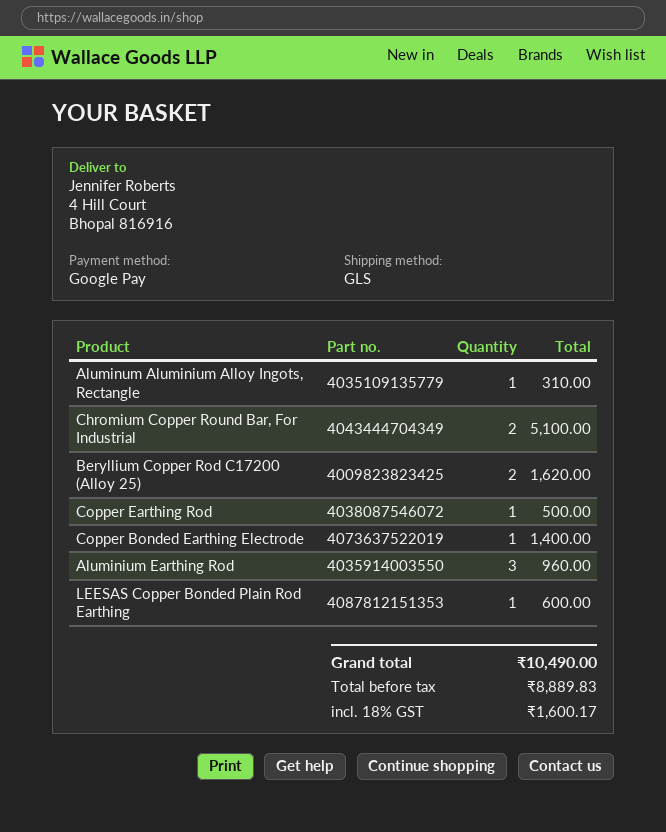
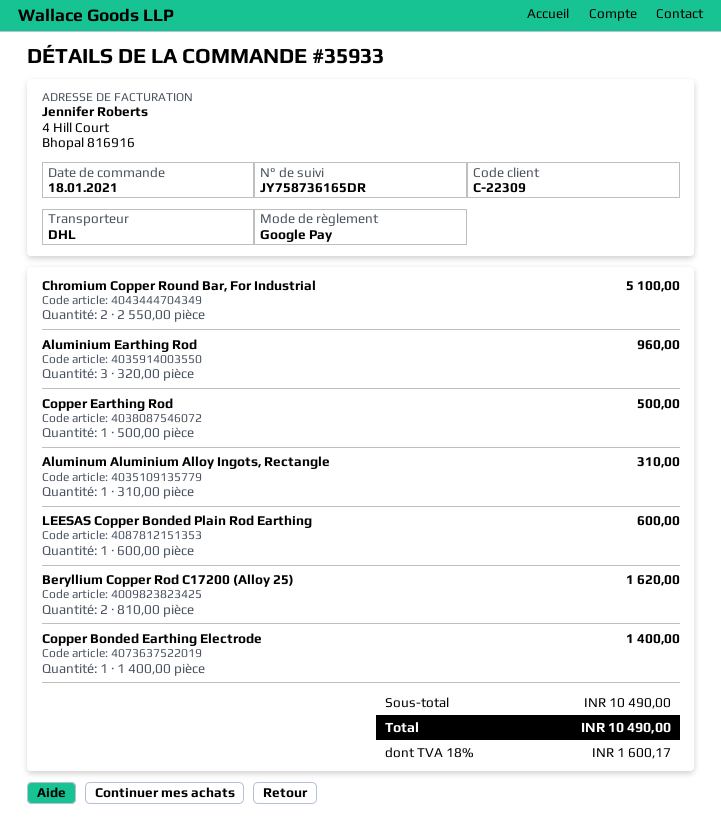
shipping method: GLS -> DHL

